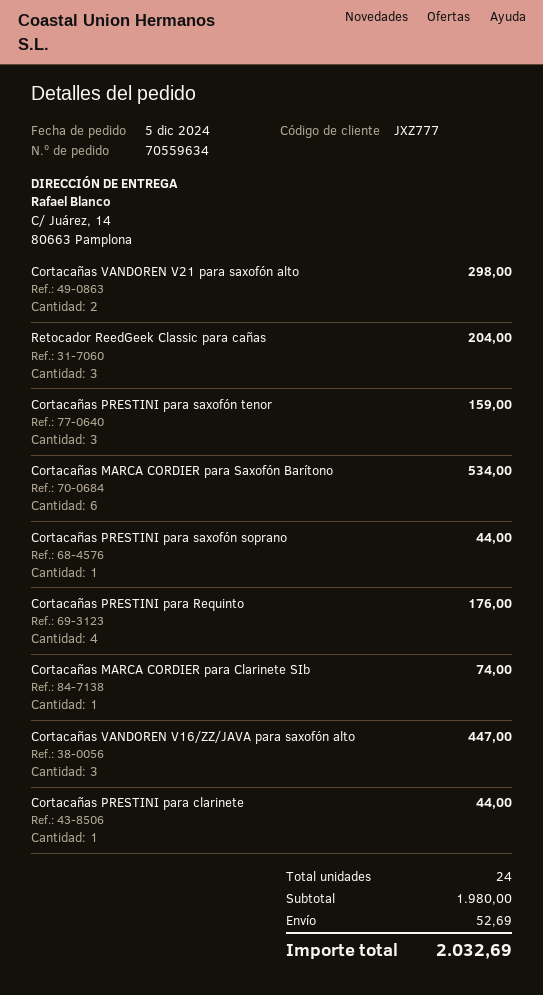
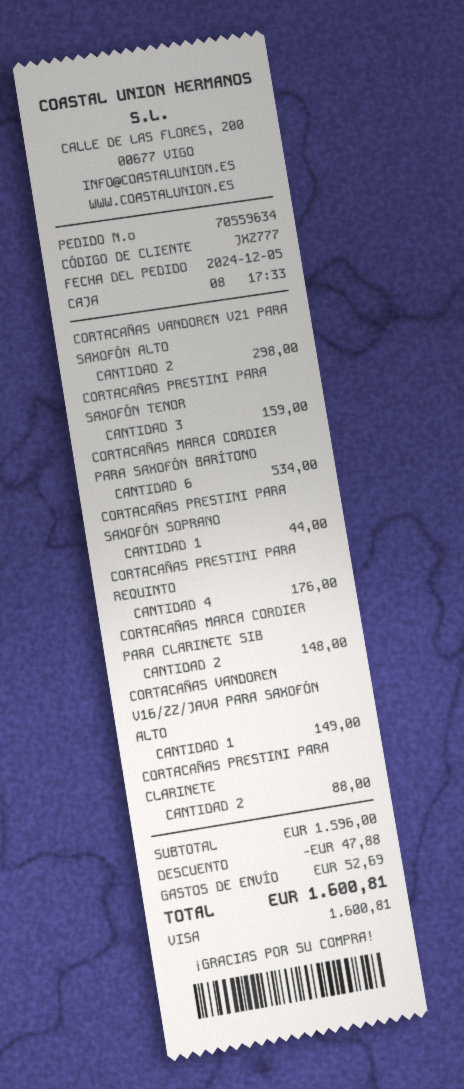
Retocador ReedGeek Classic para cañas: 3 for 204.00 -> none
Cortacañas MARCA CORDIER para Clarinete SIb: 1 for 74.00 -> 2 for 148.00
Cortacañas VANDOREN V16/ZZ/JAVA para saxofón alto: 3 for 447.00 -> 1 for 149.00
Cortacañas PRESTINI para clarinete: 1 for 44.00 -> 2 for 88.00
subtotal: 1980.00 -> 1596.00
discount: none -> 47.88
total: 2032.69 -> 1600.81

